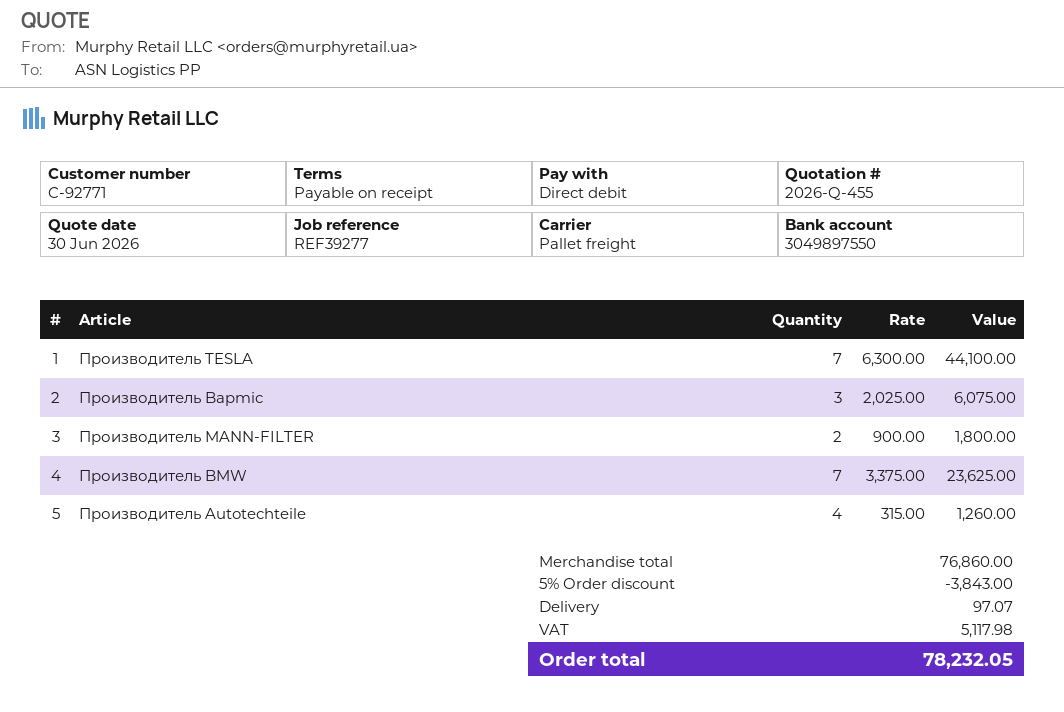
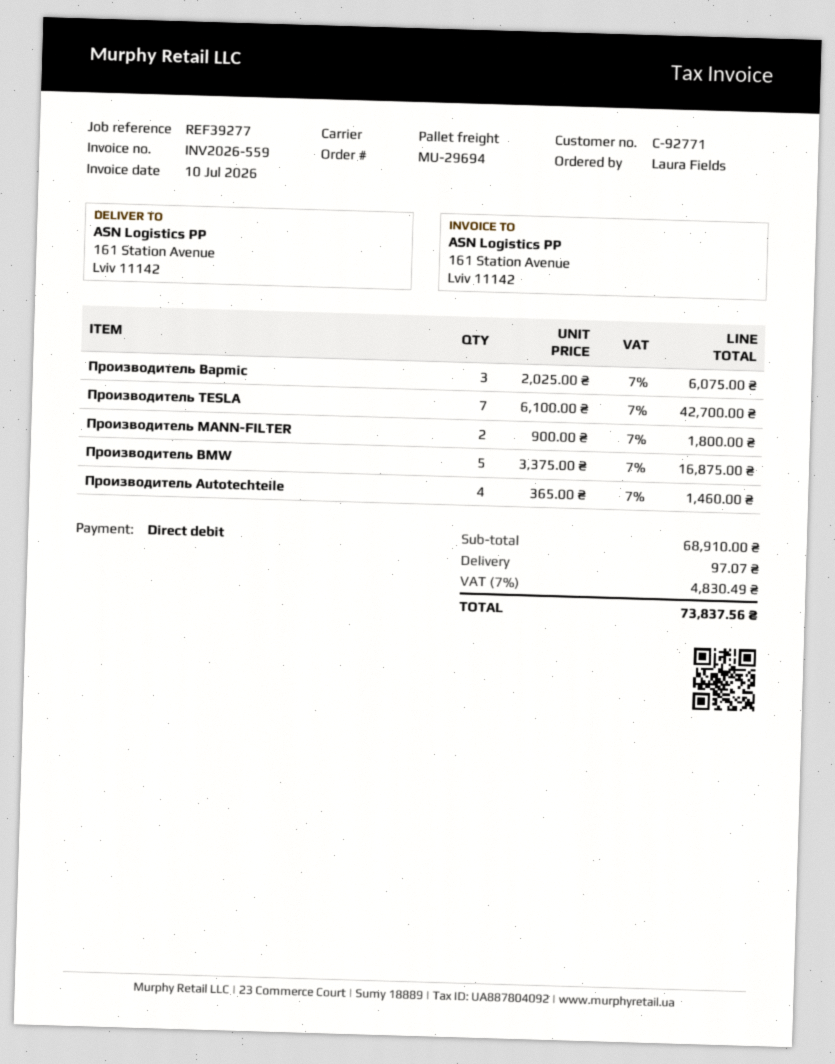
Производитель TESLA: 7 x 6300.00 = 44100.00 -> 7 x 6100.00 = 42700.00
Производитель BMW: 7 x 3375.00 = 23625.00 -> 5 x 3375.00 = 16875.00
Производитель Autotechteile: 4 x 315.00 = 1260.00 -> 4 x 365.00 = 1460.00
subtotal: 76860.00 -> 68910.00
discount: 5% = 3843.00 -> none
tax: 5117.98 -> 4830.49
total: 78232.05 -> 73837.56

